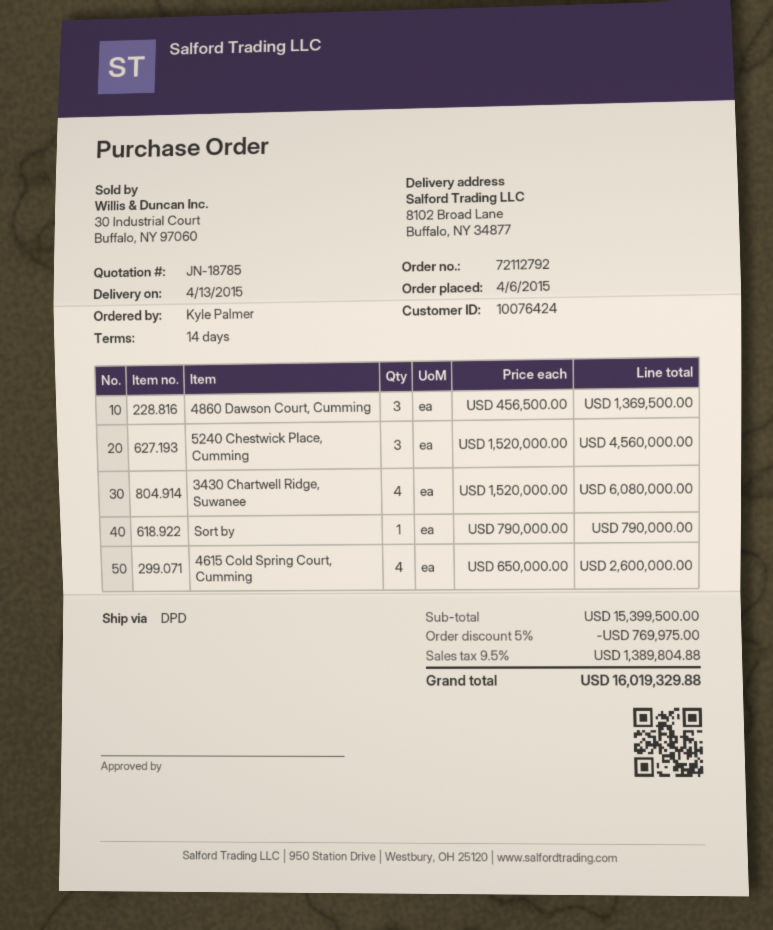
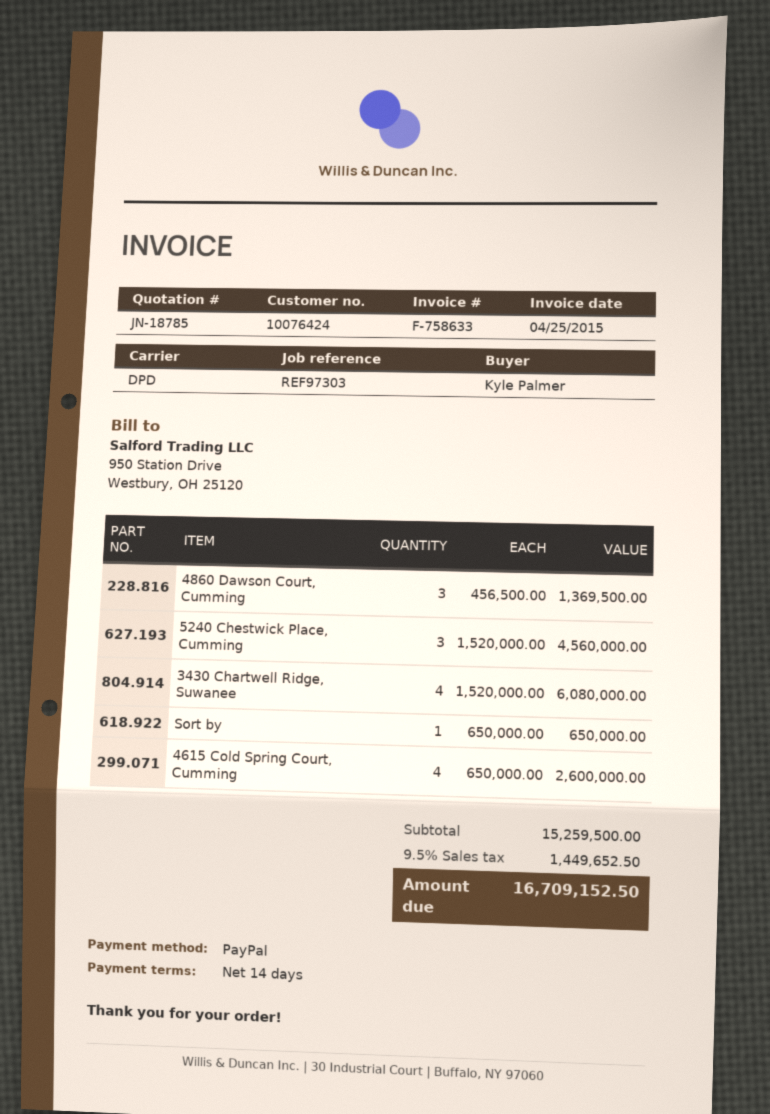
Sort by: 1 x 790000.00 = 790000.00 -> 1 x 650000.00 = 650000.00
subtotal: 15399500.00 -> 15259500.00
discount: 5% = 769975.00 -> none
tax: 9.5% = 1389804.88 -> 9.5% = 1449652.50
total: 16019329.88 -> 16709152.50

